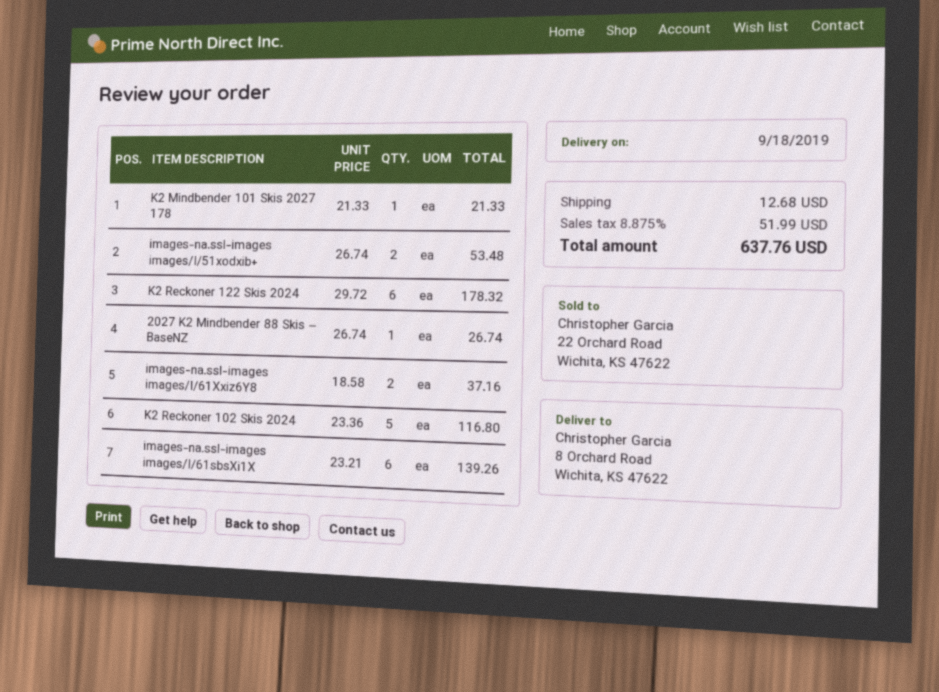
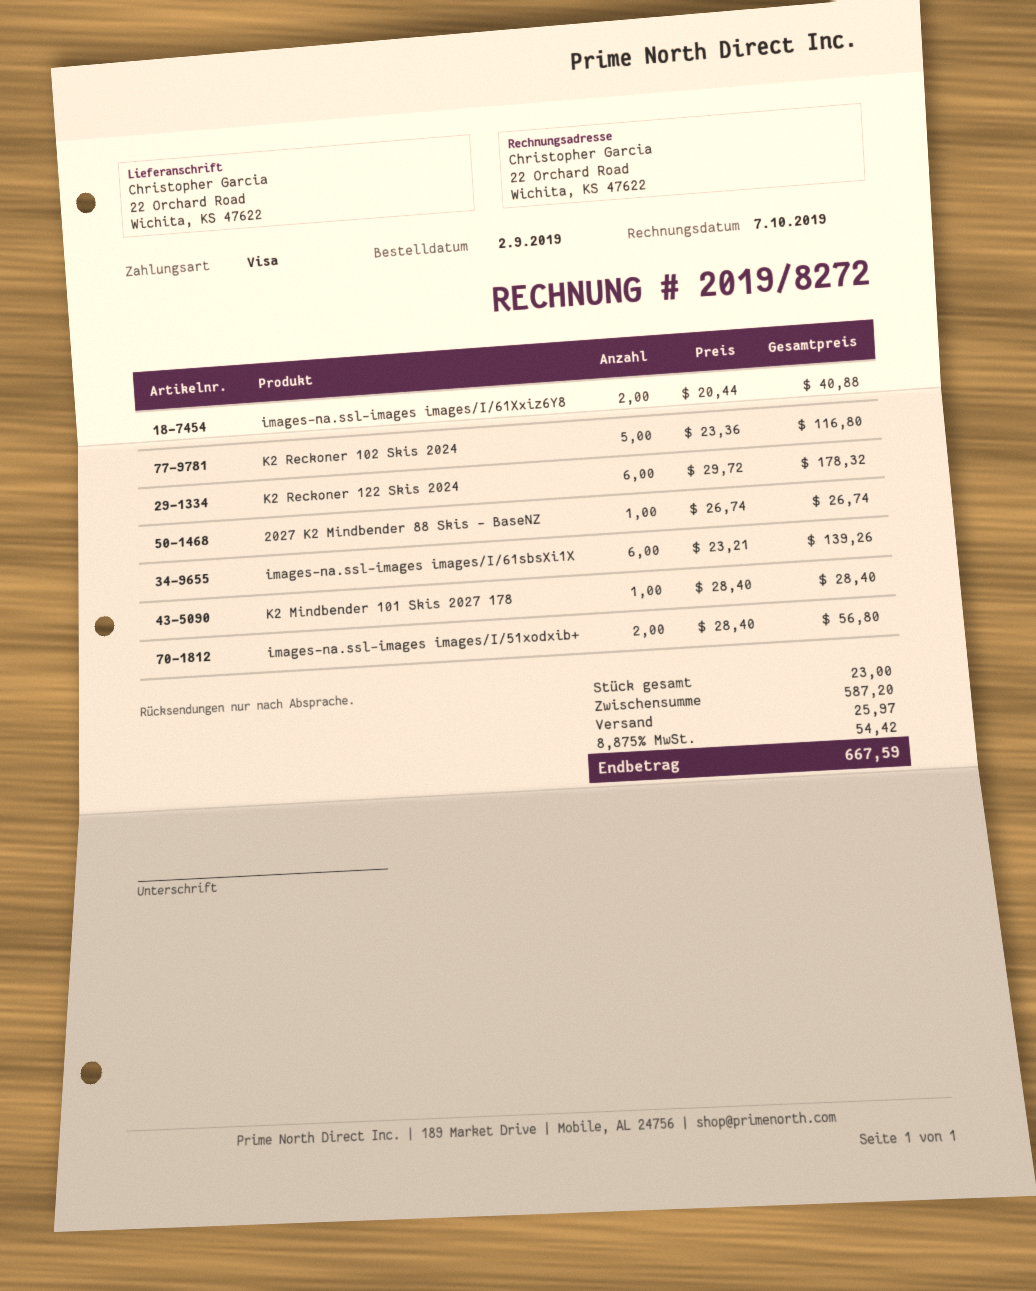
ship to: 8 Orchard Road, Wichita, KS 47622 -> 22 Orchard Road, Wichita, KS 47622
K2 Mindbender 101 Skis 2027 178: 1 x 21.33 = 21.33 -> 1 x 28.40 = 28.40
images-na.ssl-images images/I/51xodxib+: 2 x 26.74 = 53.48 -> 2 x 28.40 = 56.80
images-na.ssl-images images/I/61Xxiz6Y8: 2 x 18.58 = 37.16 -> 2 x 20.44 = 40.88
shipping: 12.68 -> 25.97
tax: 8.875% = 51.99 -> 8.875% = 54.42
total: 637.76 -> 667.59

